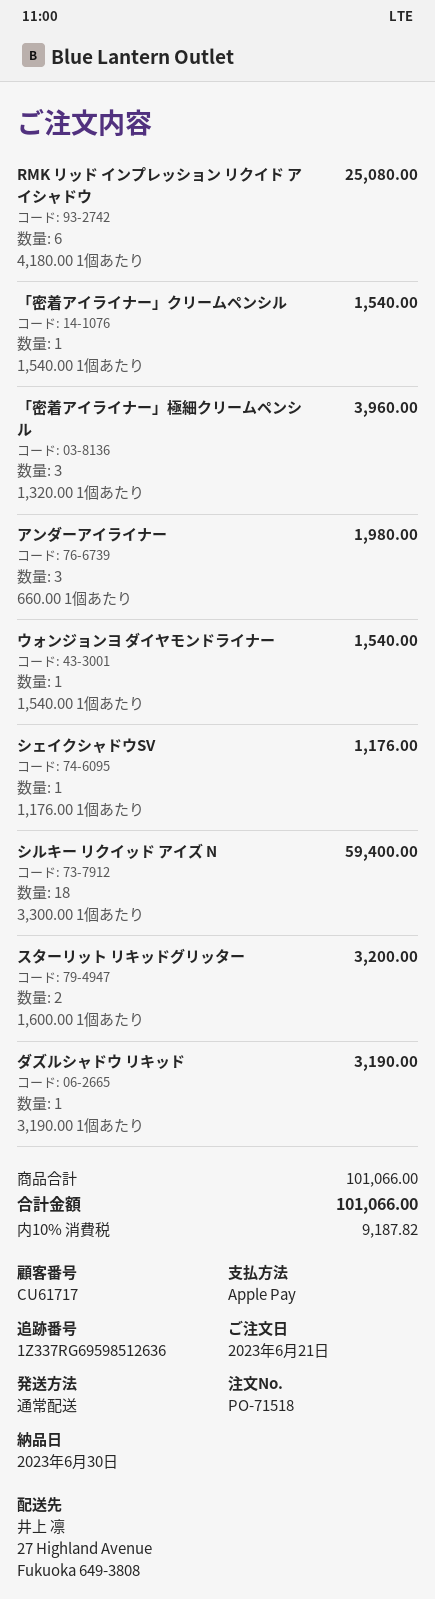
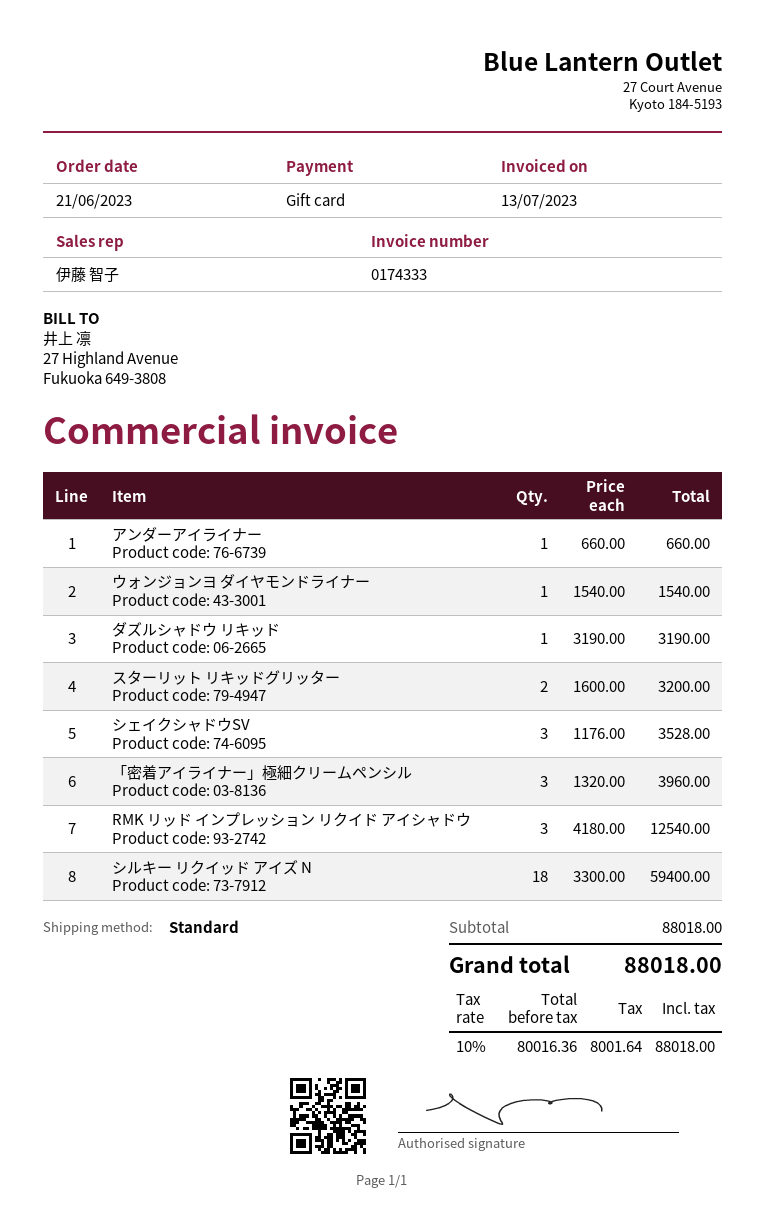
payment method: Apple Pay -> gift card
RMK リッド インプレッション リクイド アイシャドウ: 6 x 4180.00 = 25080.00 -> 3 x 4180.00 = 12540.00
「密着アイライナー」クリームペンシル: 1 x 1540.00 = 1540.00 -> none
アンダーアイライナー: 3 x 660.00 = 1980.00 -> 1 x 660.00 = 660.00
シェイクシャドウSV: 1 x 1176.00 = 1176.00 -> 3 x 1176.00 = 3528.00
subtotal: 101066.00 -> 88018.00
tax: 10% = 9187.82 -> 10% = 8001.64
total: 101066.00 -> 88018.00

